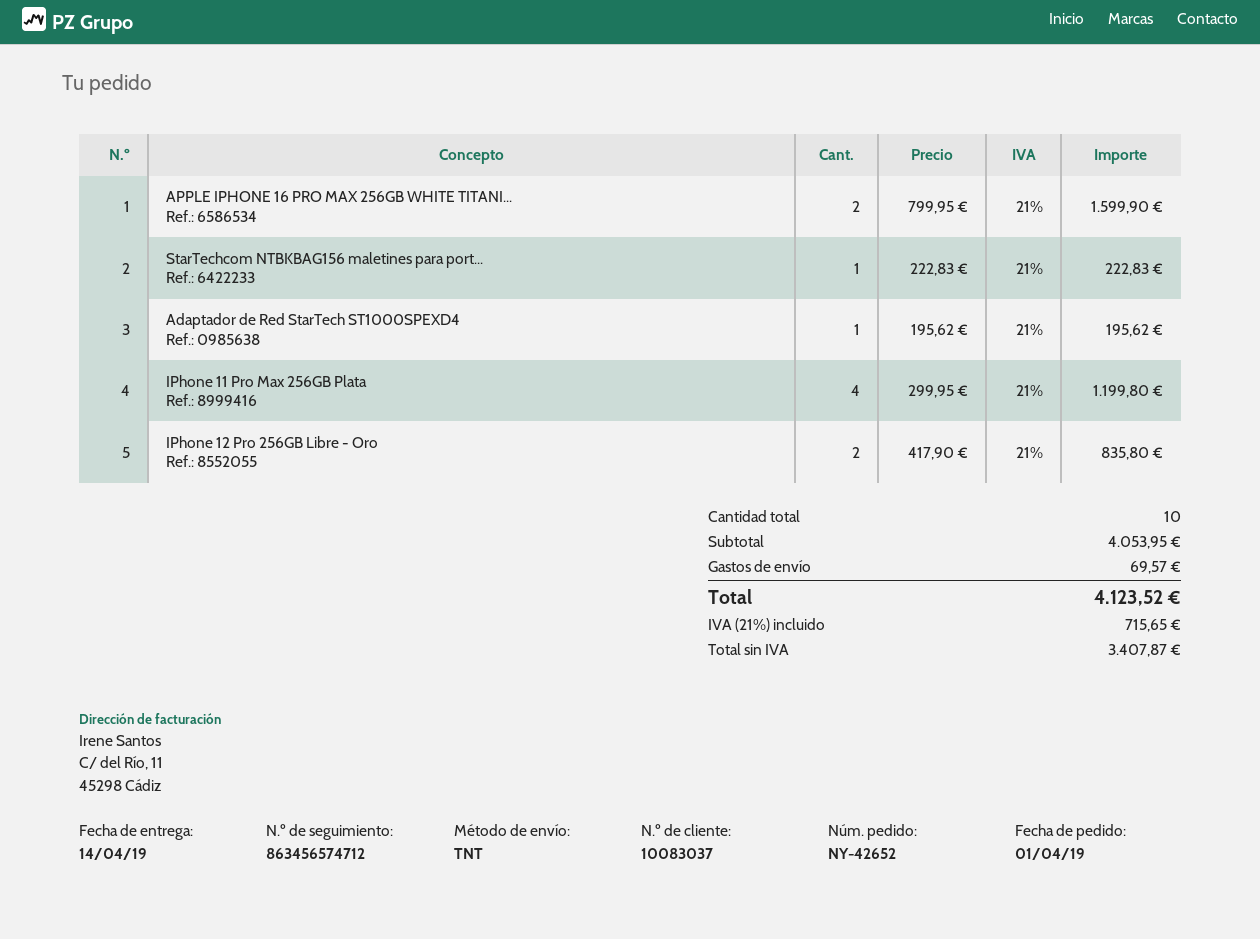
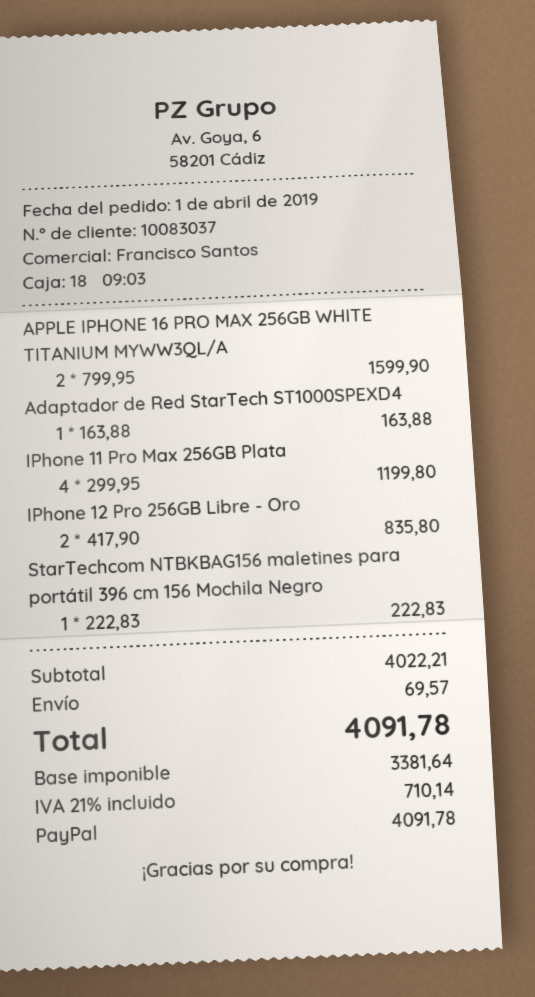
Adaptador de Red StarTech ST1000SPEXD4: 1 x 195.62 = 195.62 -> 1 x 163.88 = 163.88
subtotal: 4053.95 -> 4022.21
net: 3407.87 -> 3381.64
tax: 21% = 715.65 -> 21% = 710.14
total: 4123.52 -> 4091.78

